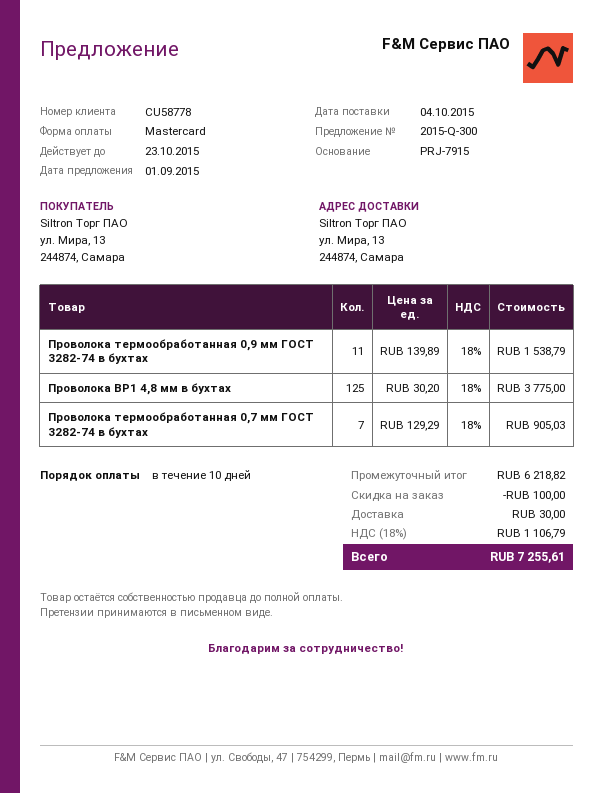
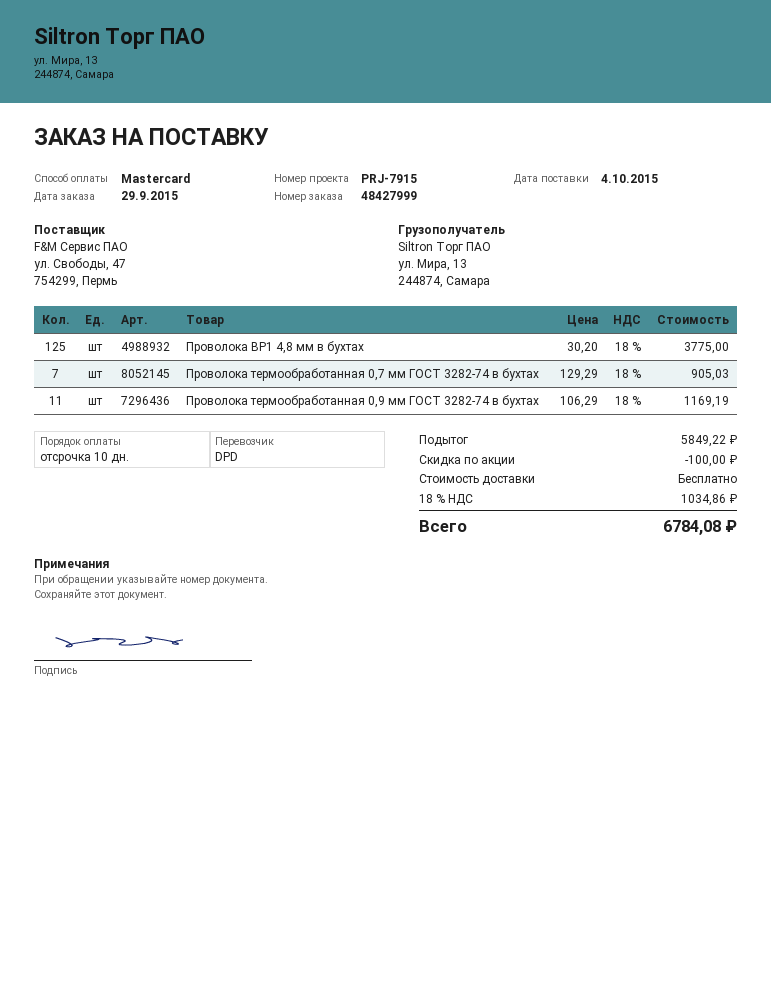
Проволока термообработанная 0,9 мм ГОСТ 3282-74 в бухтах: 11 x 139.89 = 1538.79 -> 11 x 106.29 = 1169.19
subtotal: 6218.82 -> 5849.22
shipping: 30.00 -> 0.00
tax: 18% = 1106.79 -> 18% = 1034.86
total: 7255.61 -> 6784.08

